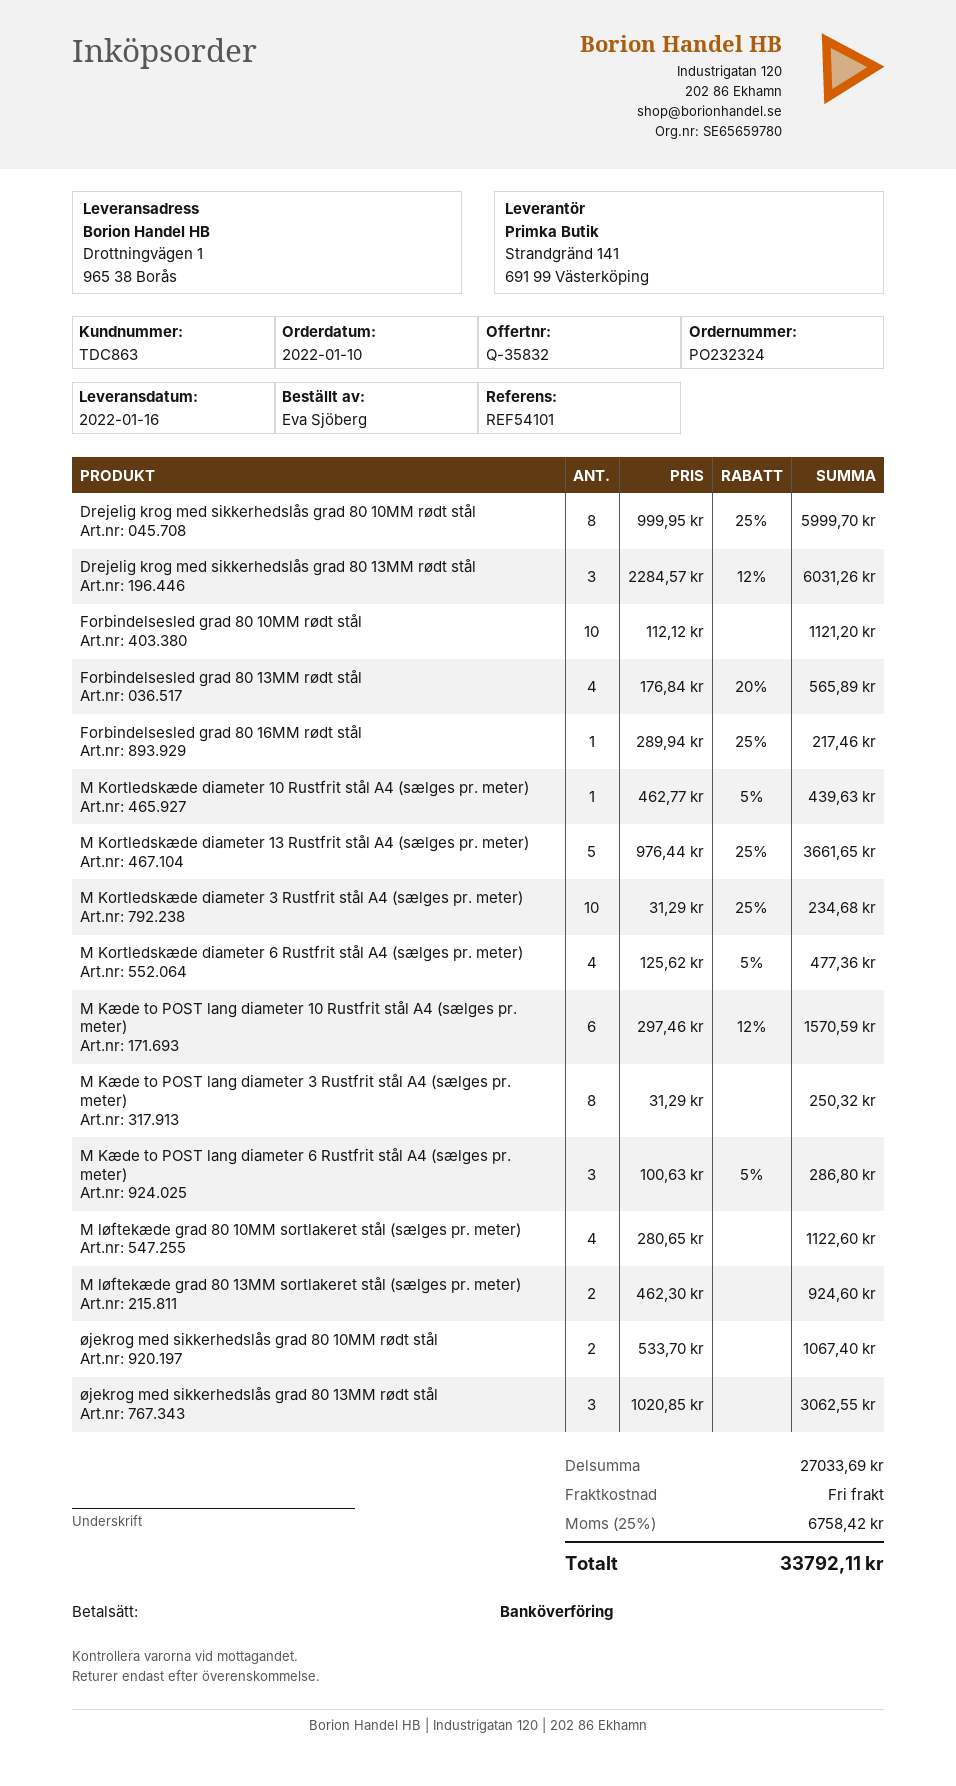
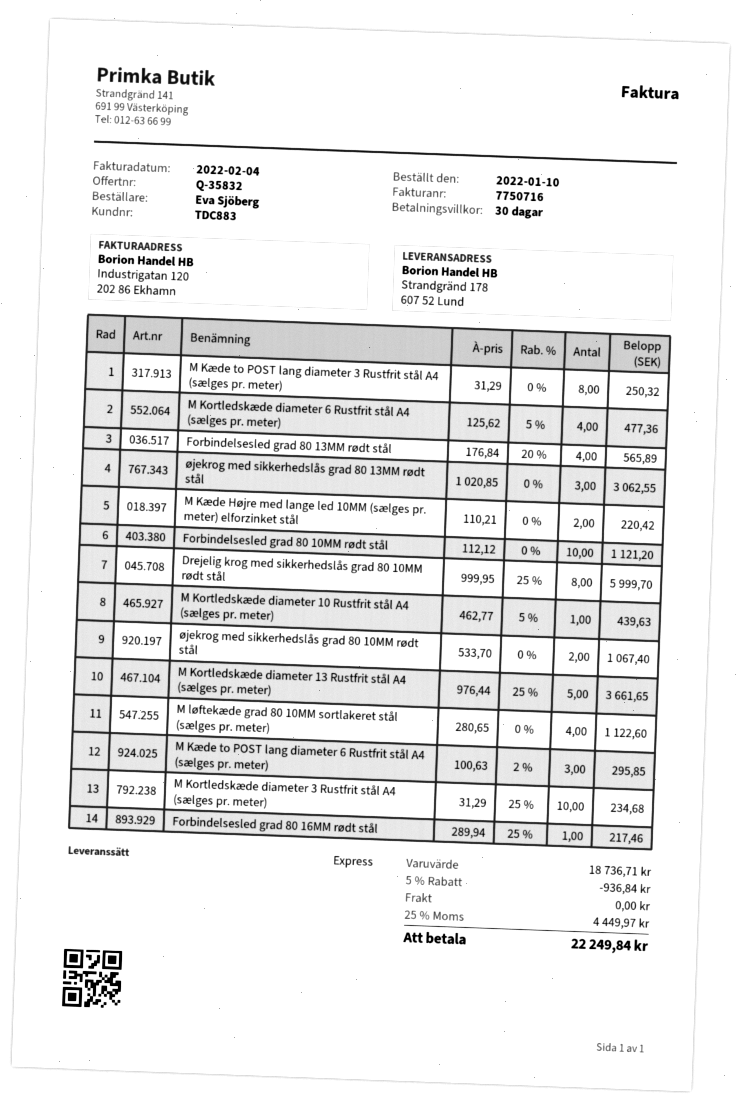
customer number: TDC863 -> TDC883
ship to: Drottningvägen 1, 965 38 Borås -> Strandgränd 178, 607 52 Lund
Drejelig krog med sikkerhedslås grad 80 13MM rødt stål: 3 x 2284.57 - 12% = 6031.26 -> none
M Kæde to POST lang diameter 10 Rustfrit stål A4 (sælges pr. meter): 6 x 297.46 - 12% = 1570.59 -> none
M Kæde to POST lang diameter 6 Rustfrit stål A4 (sælges pr. meter): 3 x 100.63 - 5% = 286.80 -> 3 x 100.63 - 2% = 295.85
M løftekæde grad 80 13MM sortlakeret stål (sælges pr. meter): 2 x 462.30 = 924.60 -> none
M Kæde Højre med lange led 10MM (sælges pr. meter) elforzinket stål: none -> 2 x 110.21 = 220.42
subtotal: 27033.69 -> 18736.71
discount: none -> 5% = 936.84
tax: 25% = 6758.42 -> 25% = 4449.97
total: 33792.11 -> 22249.84

